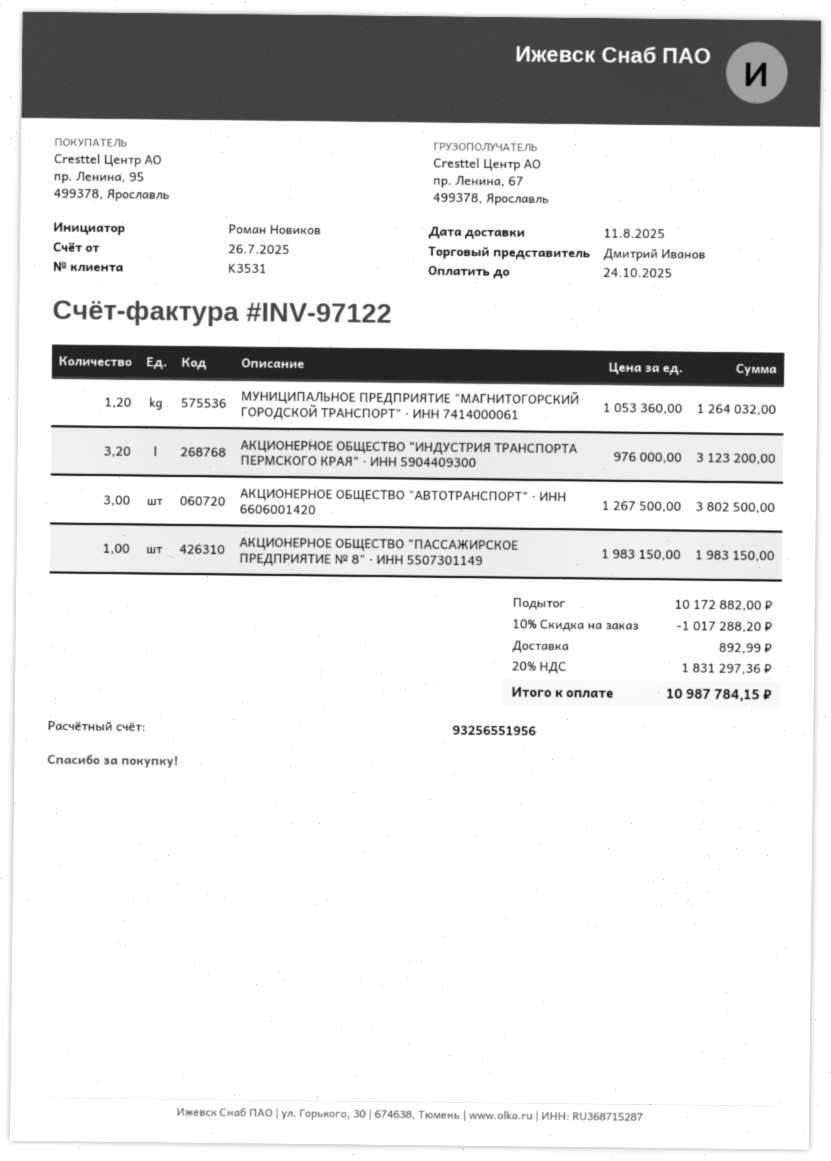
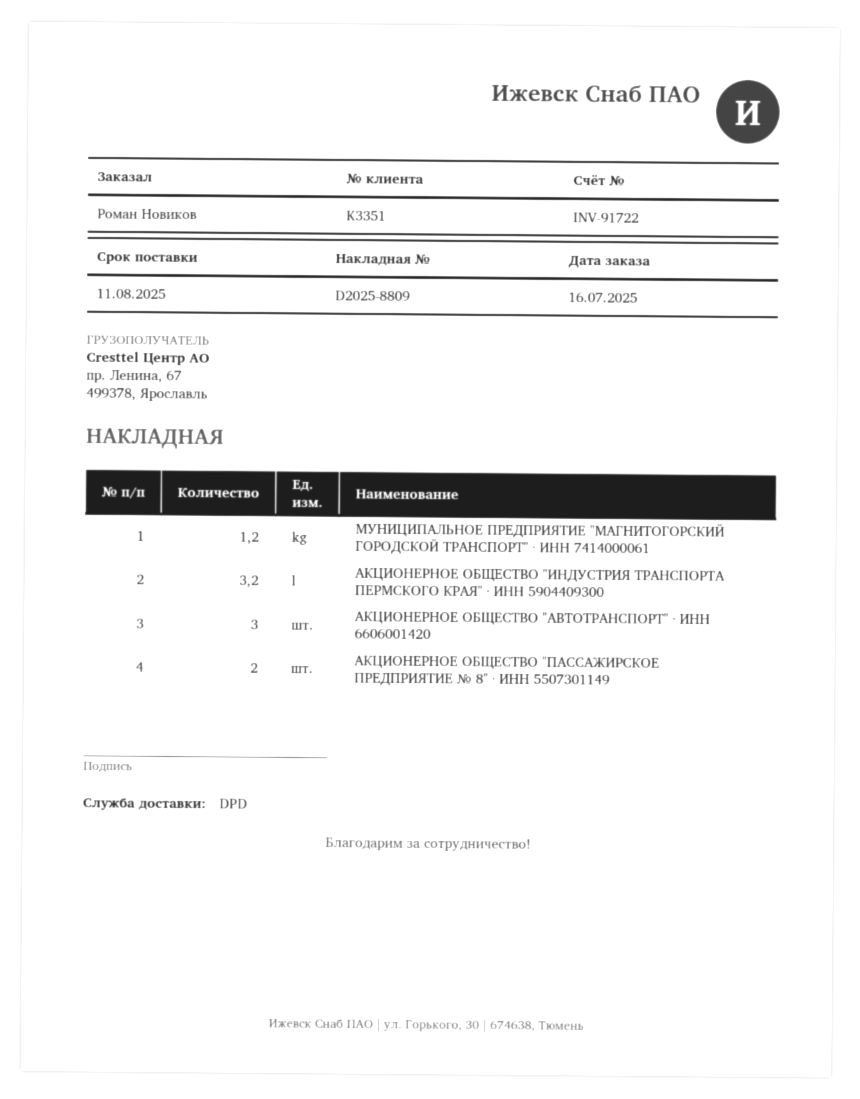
invoice number: INV-97122 -> INV-91722
customer number: K3531 -> K3351
АКЦИОНЕРНОЕ ОБЩЕСТВО "ПАССАЖИРСКОЕ ПРЕДПРИЯТИЕ № 8" · ИНН 5507301149: 1 -> 2

